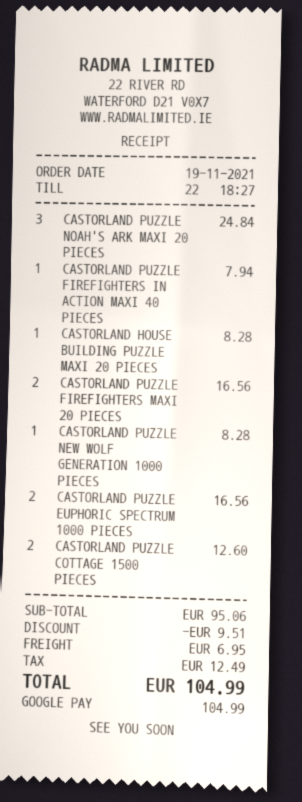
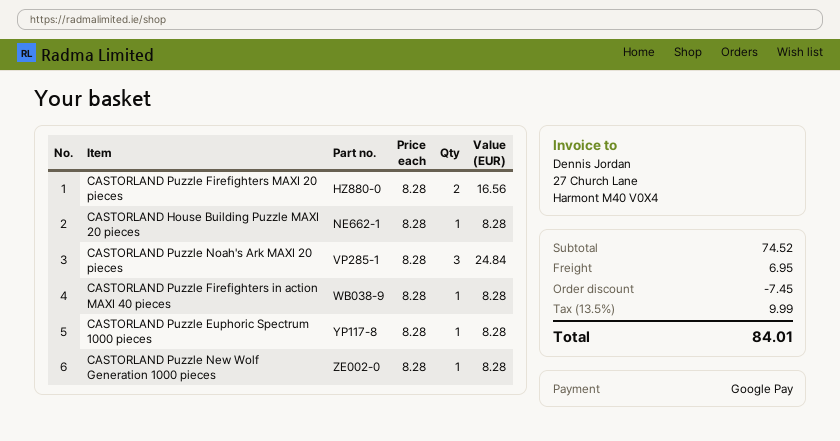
CASTORLAND PUZZLE FIREFIGHTERS IN ACTION MAXI 40 PIECES: 1 for 7.94 -> 1 for 8.28
CASTORLAND PUZZLE EUPHORIC SPECTRUM 1000 PIECES: 2 for 16.56 -> 1 for 8.28
CASTORLAND PUZZLE COTTAGE 1500 PIECES: 2 for 12.60 -> none
subtotal: 95.06 -> 74.52
discount: 9.51 -> 7.45
tax: 12.49 -> 9.99
total: 104.99 -> 84.01

